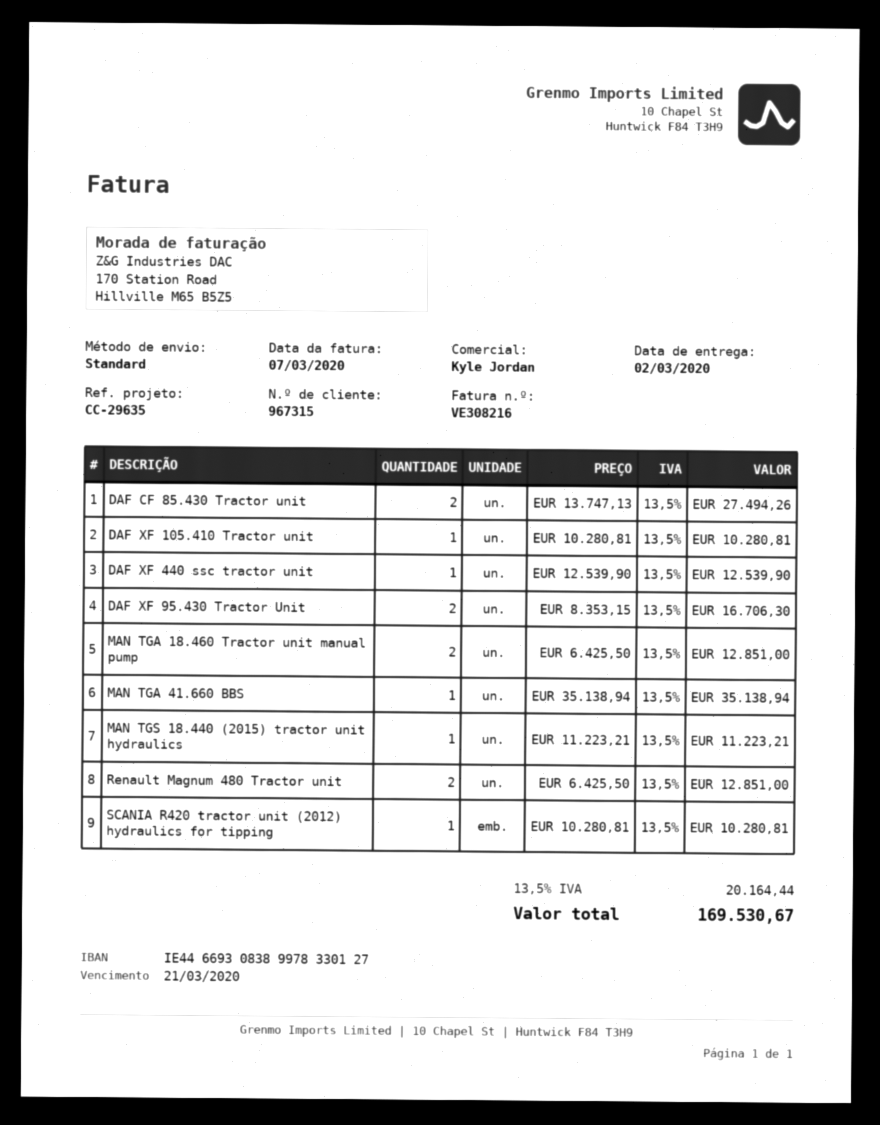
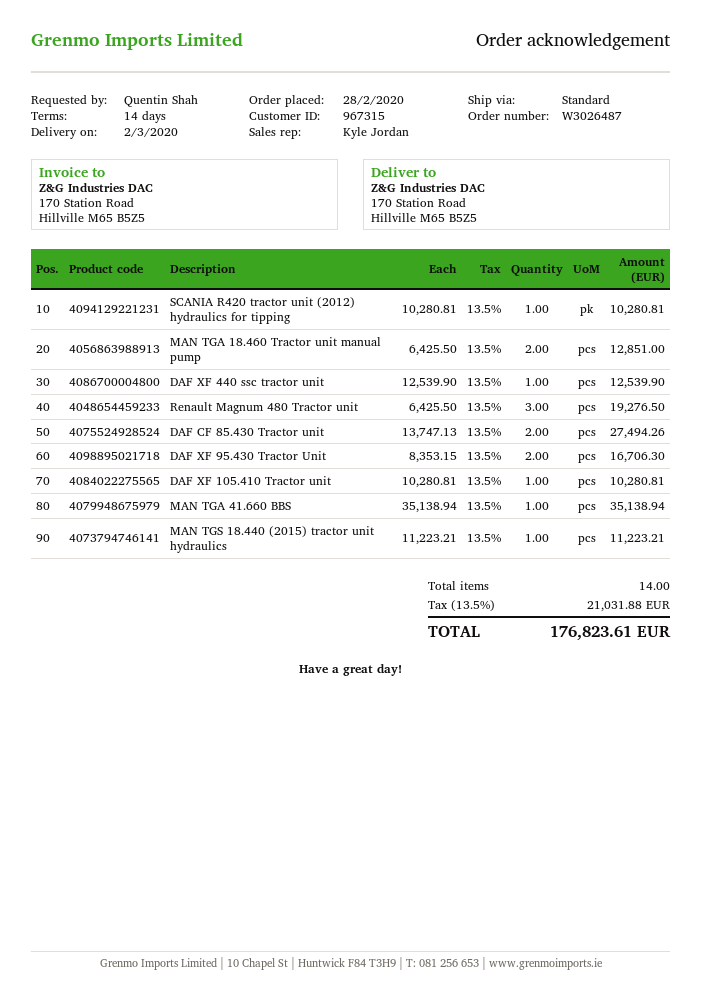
Renault Magnum 480 Tractor unit: 2 x 6425.50 = 12851.00 -> 3 x 6425.50 = 19276.50
tax: 13.5% = 20164.44 -> 13.5% = 21031.88
total: 169530.67 -> 176823.61

